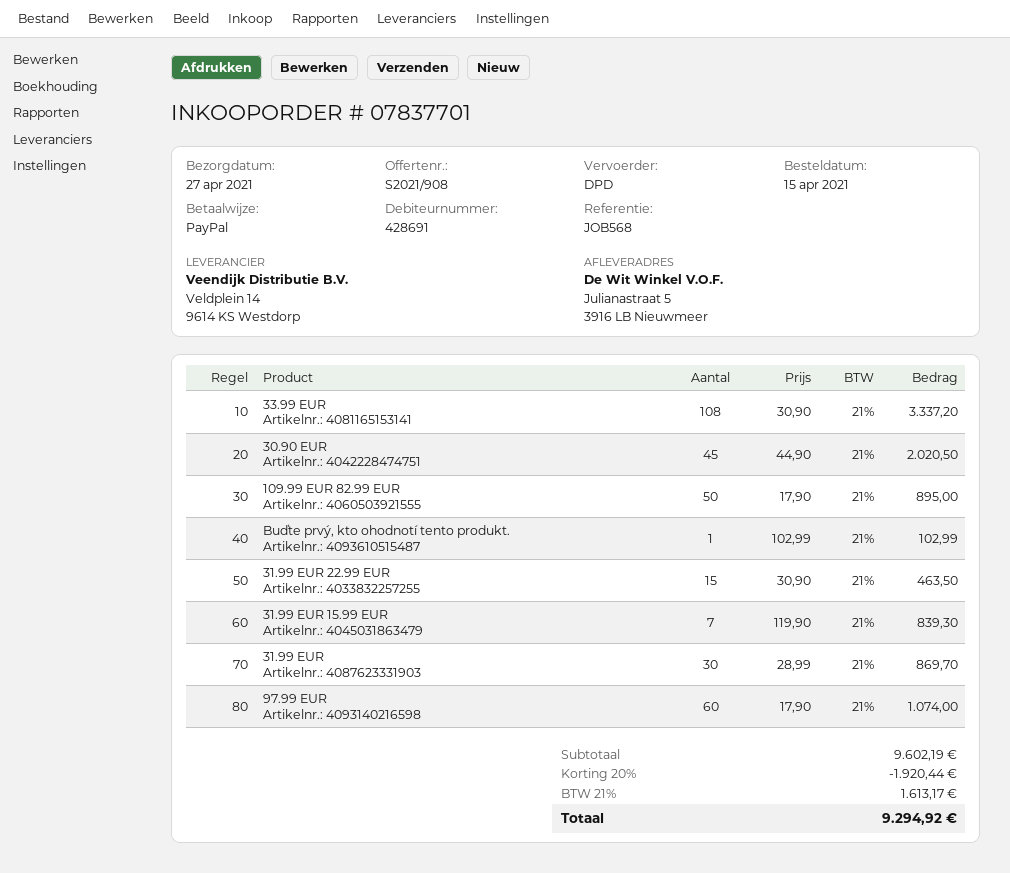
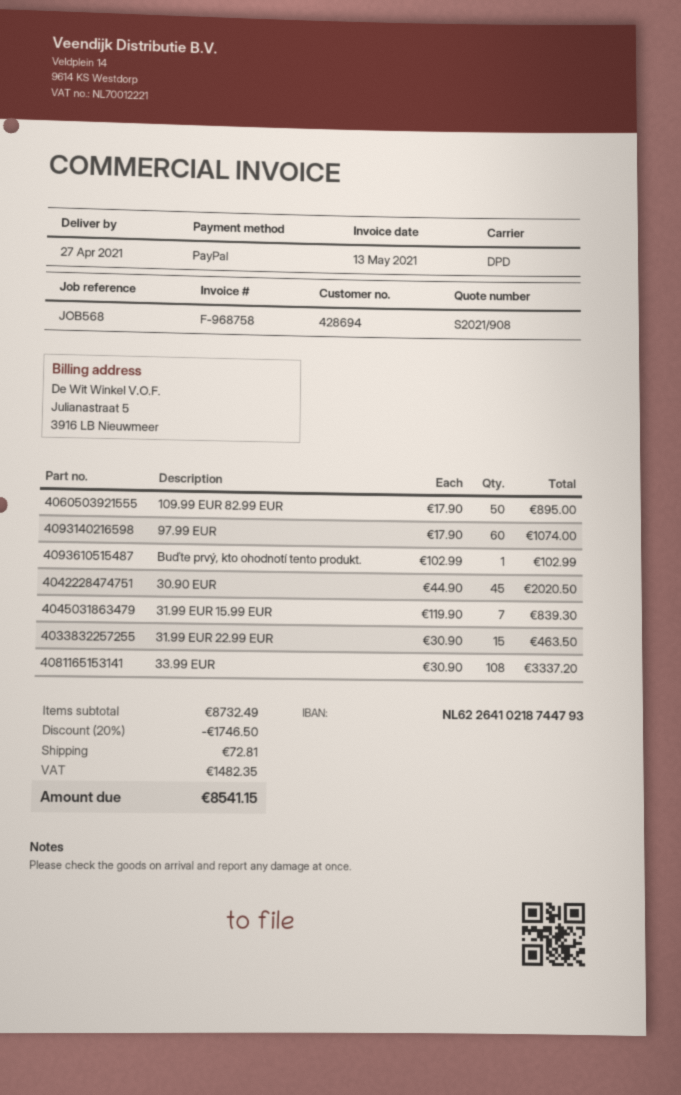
customer number: 428691 -> 428694
31.99 EUR: 30 x 28.99 = 869.70 -> none
subtotal: 9602.19 -> 8732.49
discount: 20% = 1920.44 -> 20% = 1746.50
shipping: none -> 72.81
tax: 1613.17 -> 1482.35
total: 9294.92 -> 8541.15

